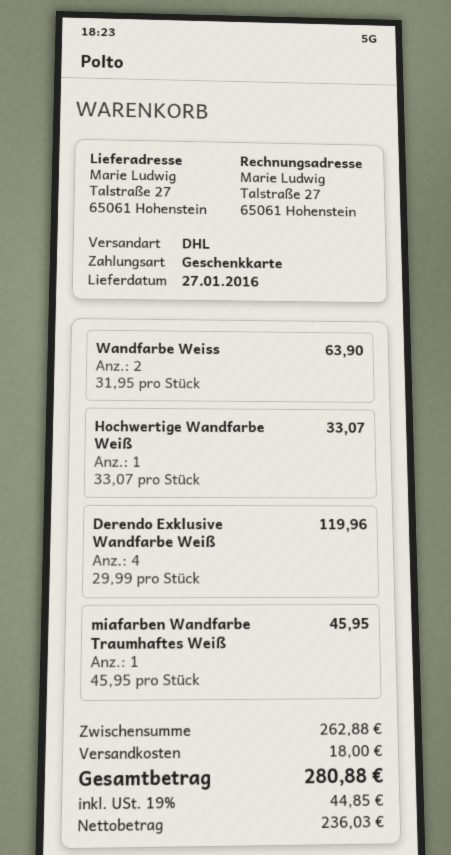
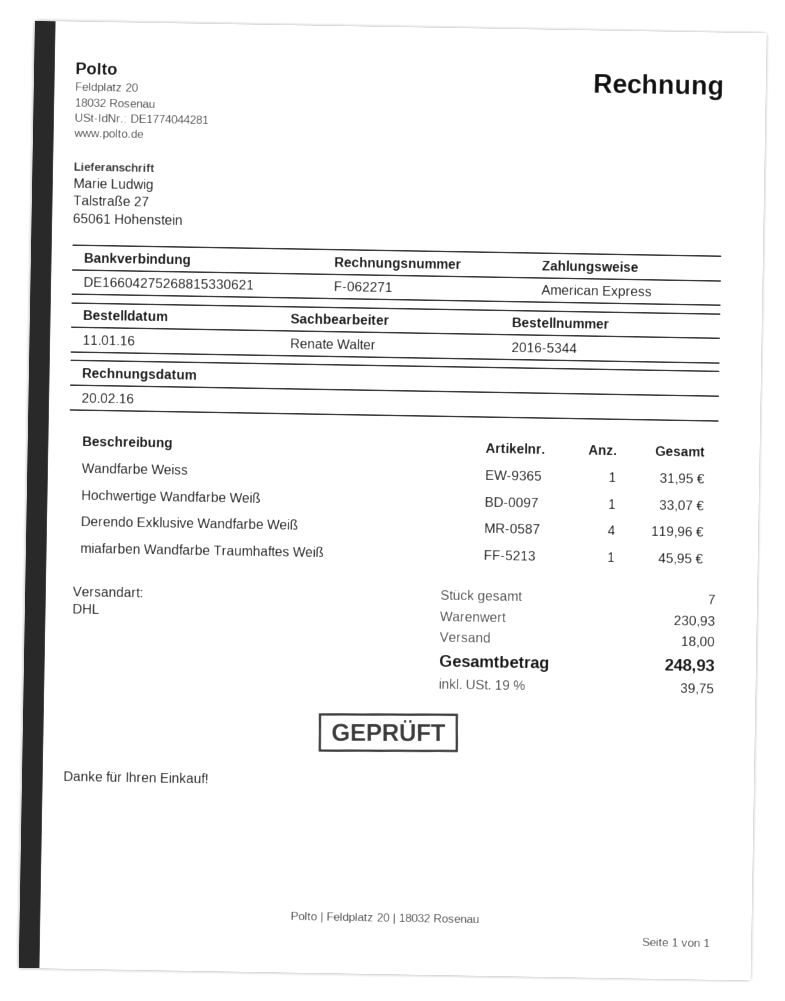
payment method: gift card -> American Express
Wandfarbe Weiss: 2 for 63.90 -> 1 for 31.95
subtotal: 262.88 -> 230.93
tax: 19% = 44.85 -> 19% = 39.75
total: 280.88 -> 248.93

